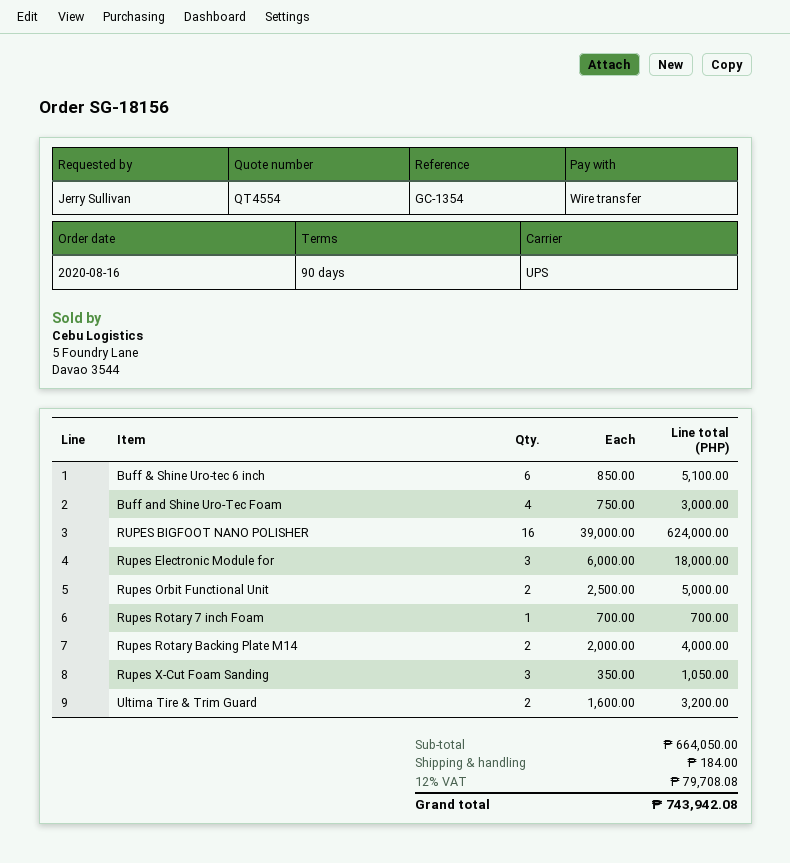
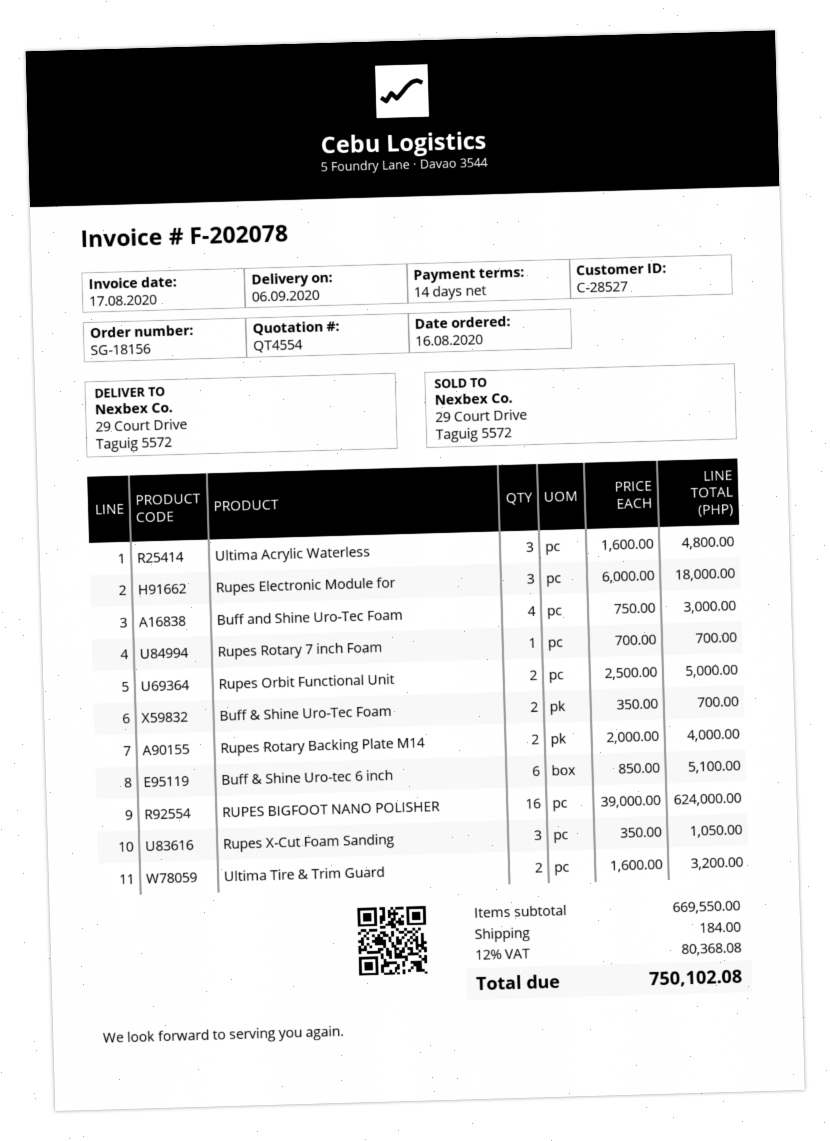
payment terms: 90 days -> 14 days
Ultima Acrylic Waterless: none -> 3 x 1600.00 = 4800.00
Buff & Shine Uro-Tec Foam: none -> 2 x 350.00 = 700.00
subtotal: 664050.00 -> 669550.00
tax: 12% = 79708.08 -> 12% = 80368.08
total: 743942.08 -> 750102.08

